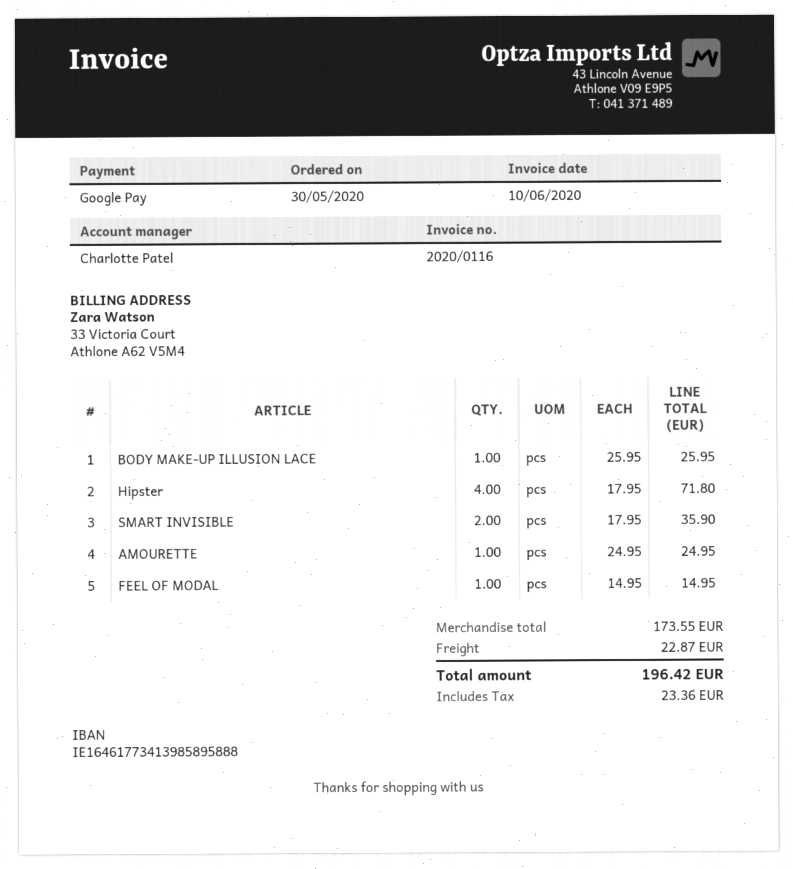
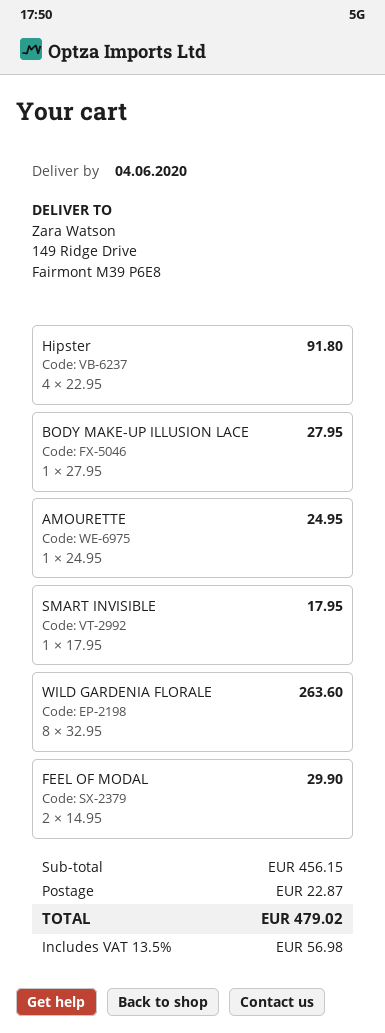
BODY MAKE-UP ILLUSION LACE: 1 x 25.95 = 25.95 -> 1 x 27.95 = 27.95
Hipster: 4 x 17.95 = 71.80 -> 4 x 22.95 = 91.80
SMART INVISIBLE: 2 x 17.95 = 35.90 -> 1 x 17.95 = 17.95
FEEL OF MODAL: 1 x 14.95 = 14.95 -> 2 x 14.95 = 29.90
WILD GARDENIA FLORALE: none -> 8 x 32.95 = 263.60
subtotal: 173.55 -> 456.15
tax: 23.36 -> 56.98
total: 196.42 -> 479.02

